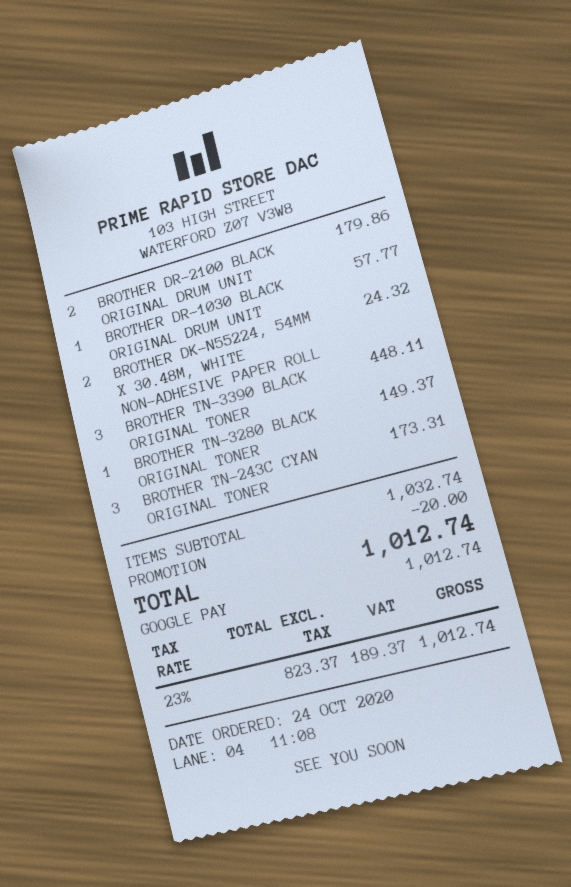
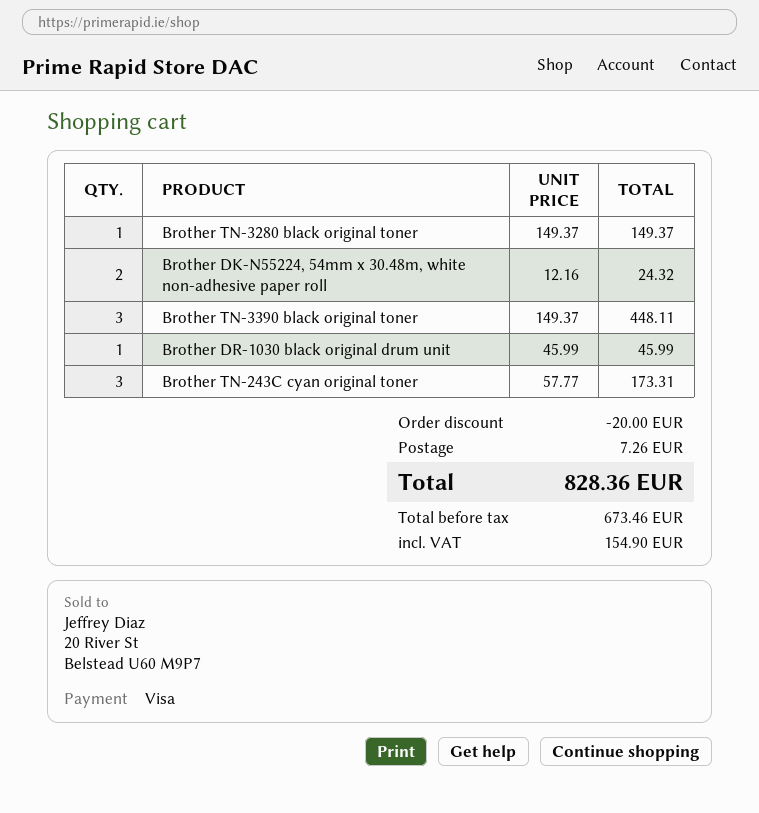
payment method: Google Pay -> Visa
BROTHER DR-2100 BLACK ORIGINAL DRUM UNIT: 2 for 179.86 -> none
BROTHER DR-1030 BLACK ORIGINAL DRUM UNIT: 1 for 57.77 -> 1 for 45.99
shipping: none -> 7.26
net: 823.37 -> 673.46
tax: 189.37 -> 154.90
total: 1012.74 -> 828.36

